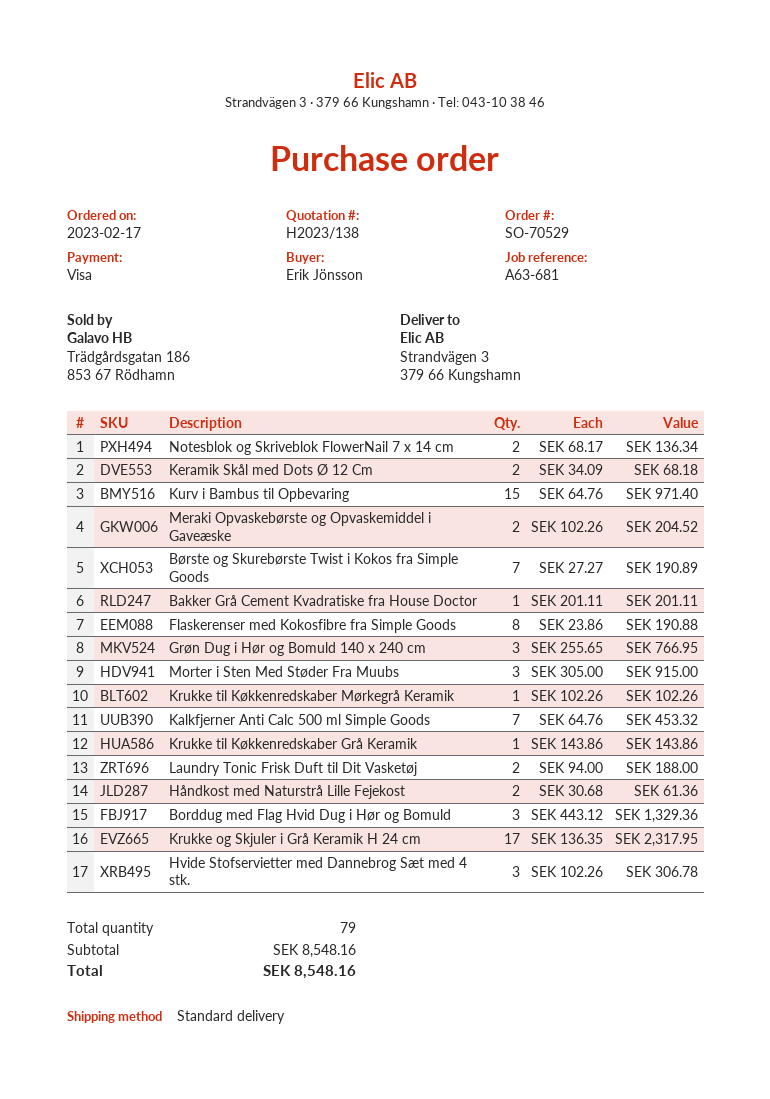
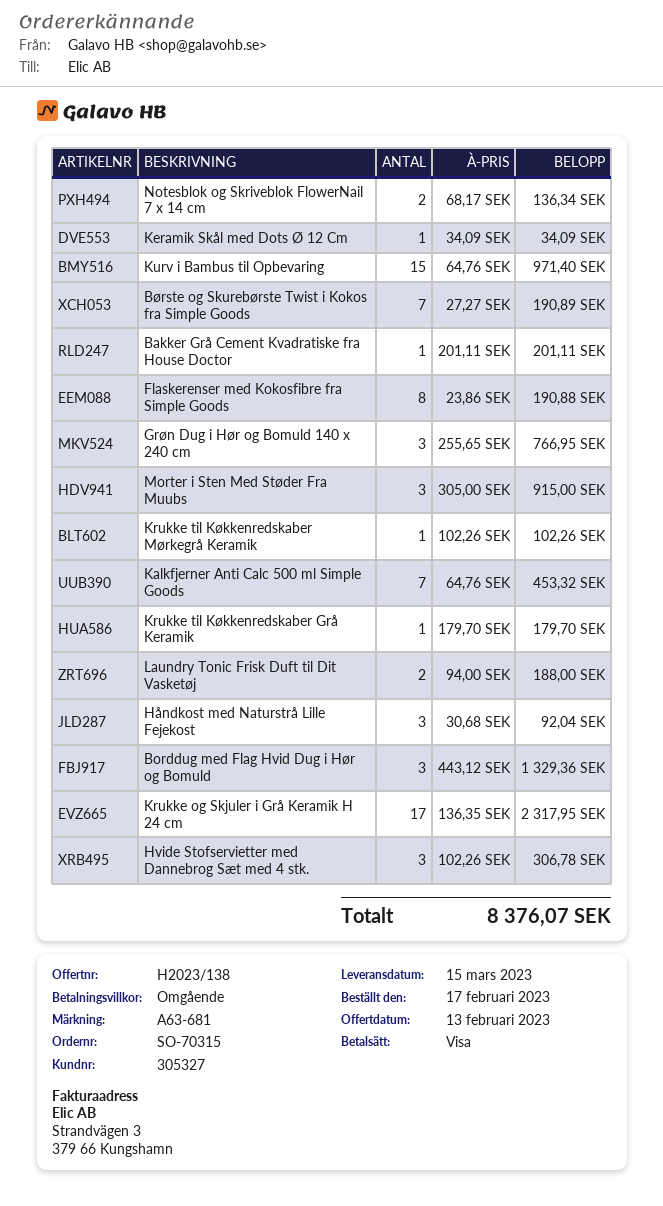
order number: SO-70529 -> SO-70315
Keramik Skål med Dots Ø 12 Cm: 2 x 34.09 = 68.18 -> 1 x 34.09 = 34.09
Meraki Opvaskebørste og Opvaskemiddel i Gaveæske: 2 x 102.26 = 204.52 -> none
Krukke til Køkkenredskaber Grå Keramik: 1 x 143.86 = 143.86 -> 1 x 179.70 = 179.70
Håndkost med Naturstrå Lille Fejekost: 2 x 30.68 = 61.36 -> 3 x 30.68 = 92.04
total: 8548.16 -> 8376.07

